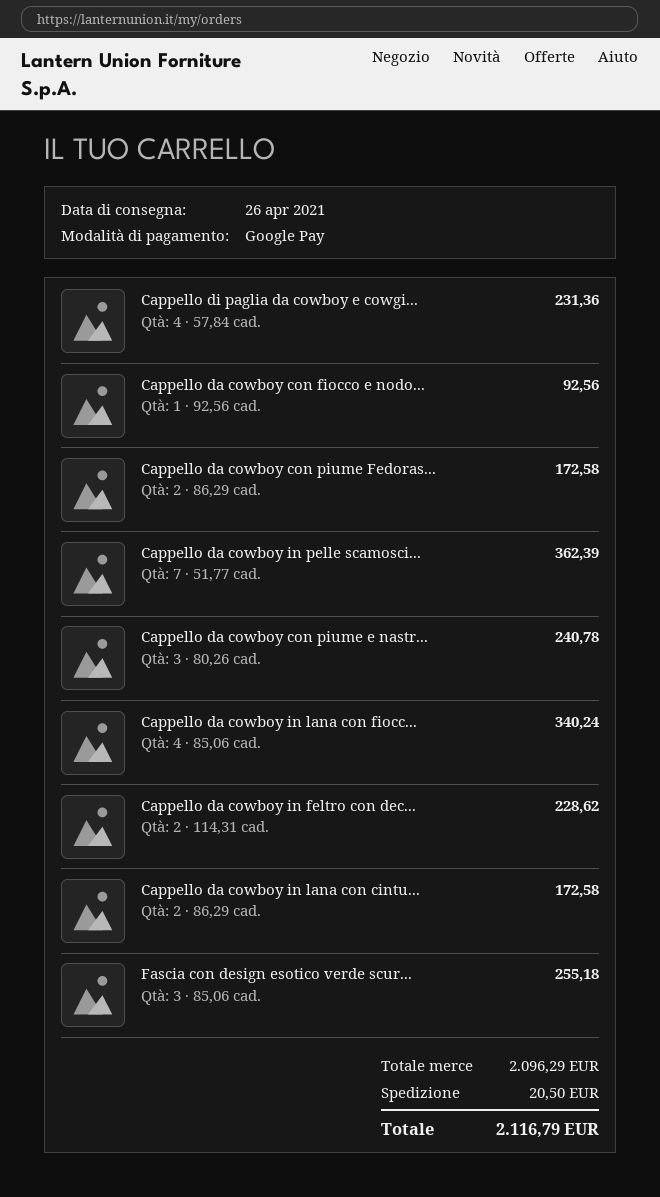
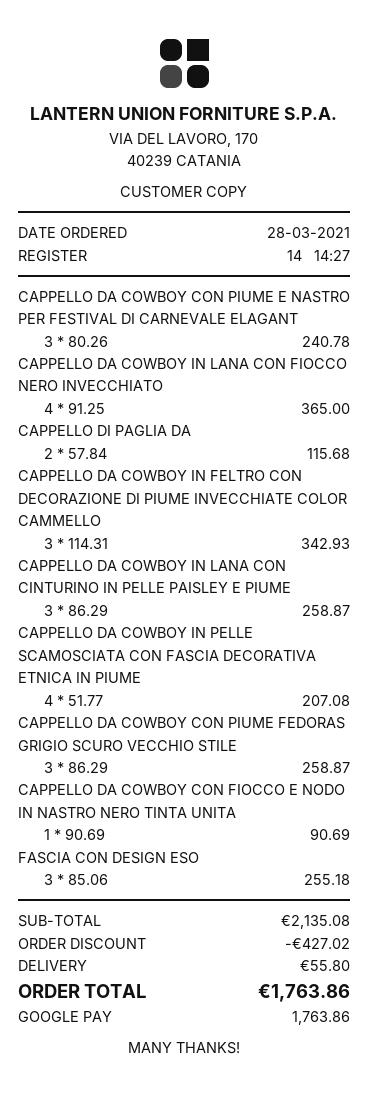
Cappello di paglia da cowboy e cowgi...: 4 x 57.84 = 231.36 -> 2 x 57.84 = 115.68
Cappello da cowboy con fiocco e nodo...: 1 x 92.56 = 92.56 -> 1 x 90.69 = 90.69
Cappello da cowboy con piume Fedoras...: 2 x 86.29 = 172.58 -> 3 x 86.29 = 258.87
Cappello da cowboy in pelle scamosci...: 7 x 51.77 = 362.39 -> 4 x 51.77 = 207.08
Cappello da cowboy in lana con fiocc...: 4 x 85.06 = 340.24 -> 4 x 91.25 = 365.00
Cappello da cowboy in feltro con dec...: 2 x 114.31 = 228.62 -> 3 x 114.31 = 342.93
Cappello da cowboy in lana con cintu...: 2 x 86.29 = 172.58 -> 3 x 86.29 = 258.87
subtotal: 2096.29 -> 2135.08
discount: none -> 427.02
shipping: 20.50 -> 55.80
total: 2116.79 -> 1763.86

